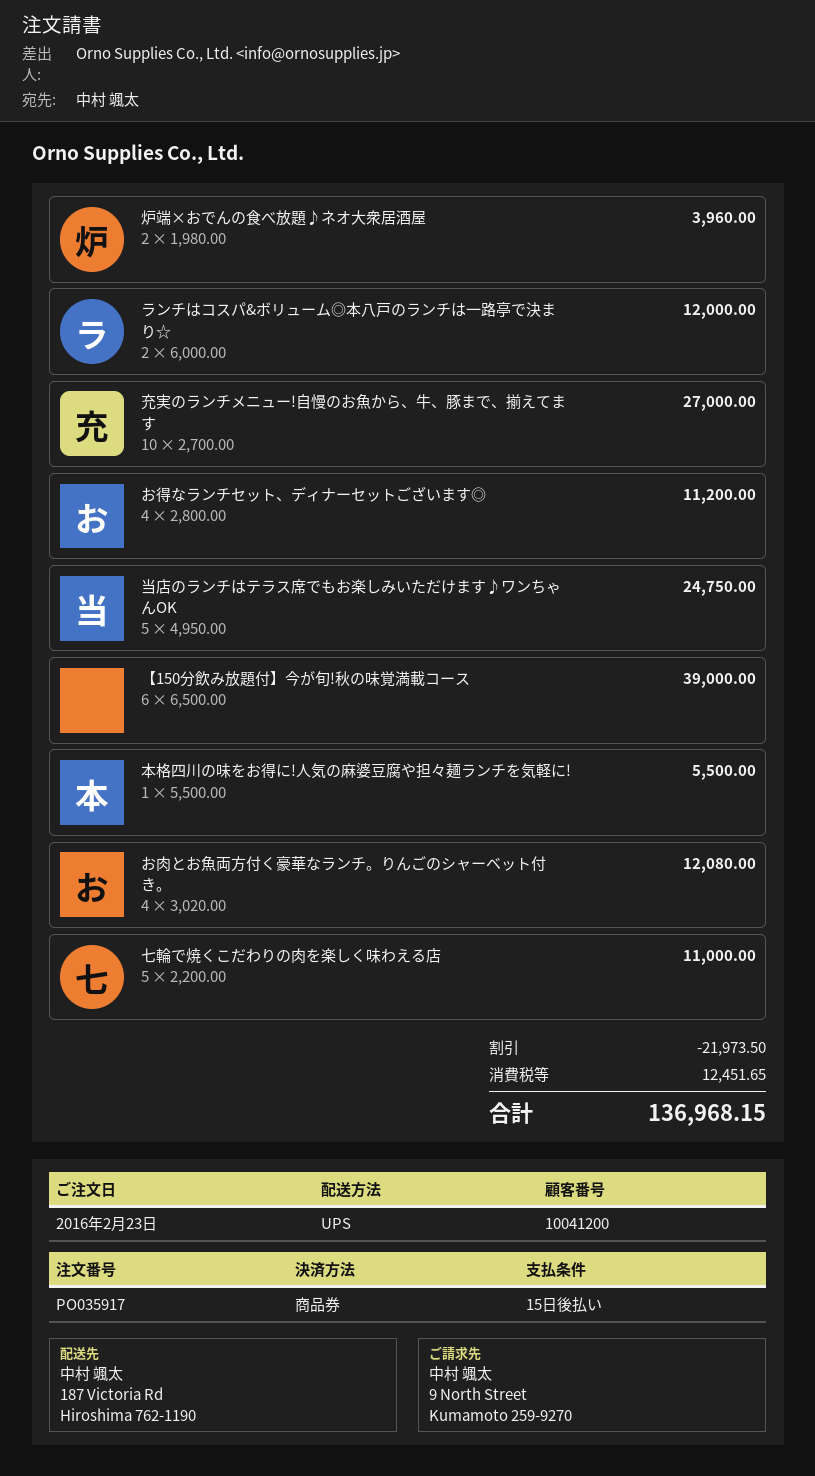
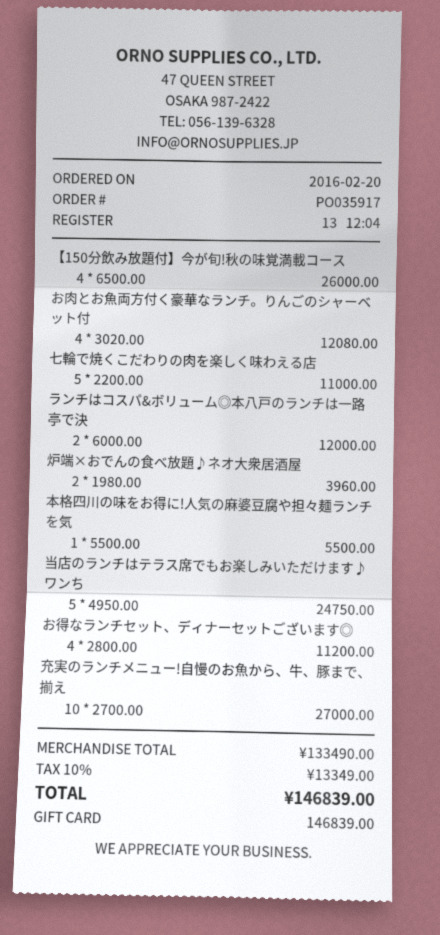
order date: 2016-02-23 -> 2016-02-20
【150分飲み放題付】今が旬!秋の味覚満載コース: 6 x 6500.00 = 39000.00 -> 4 x 6500.00 = 26000.00
discount: 21973.50 -> none
tax: 12451.65 -> 13349.00
total: 136968.15 -> 146839.00

